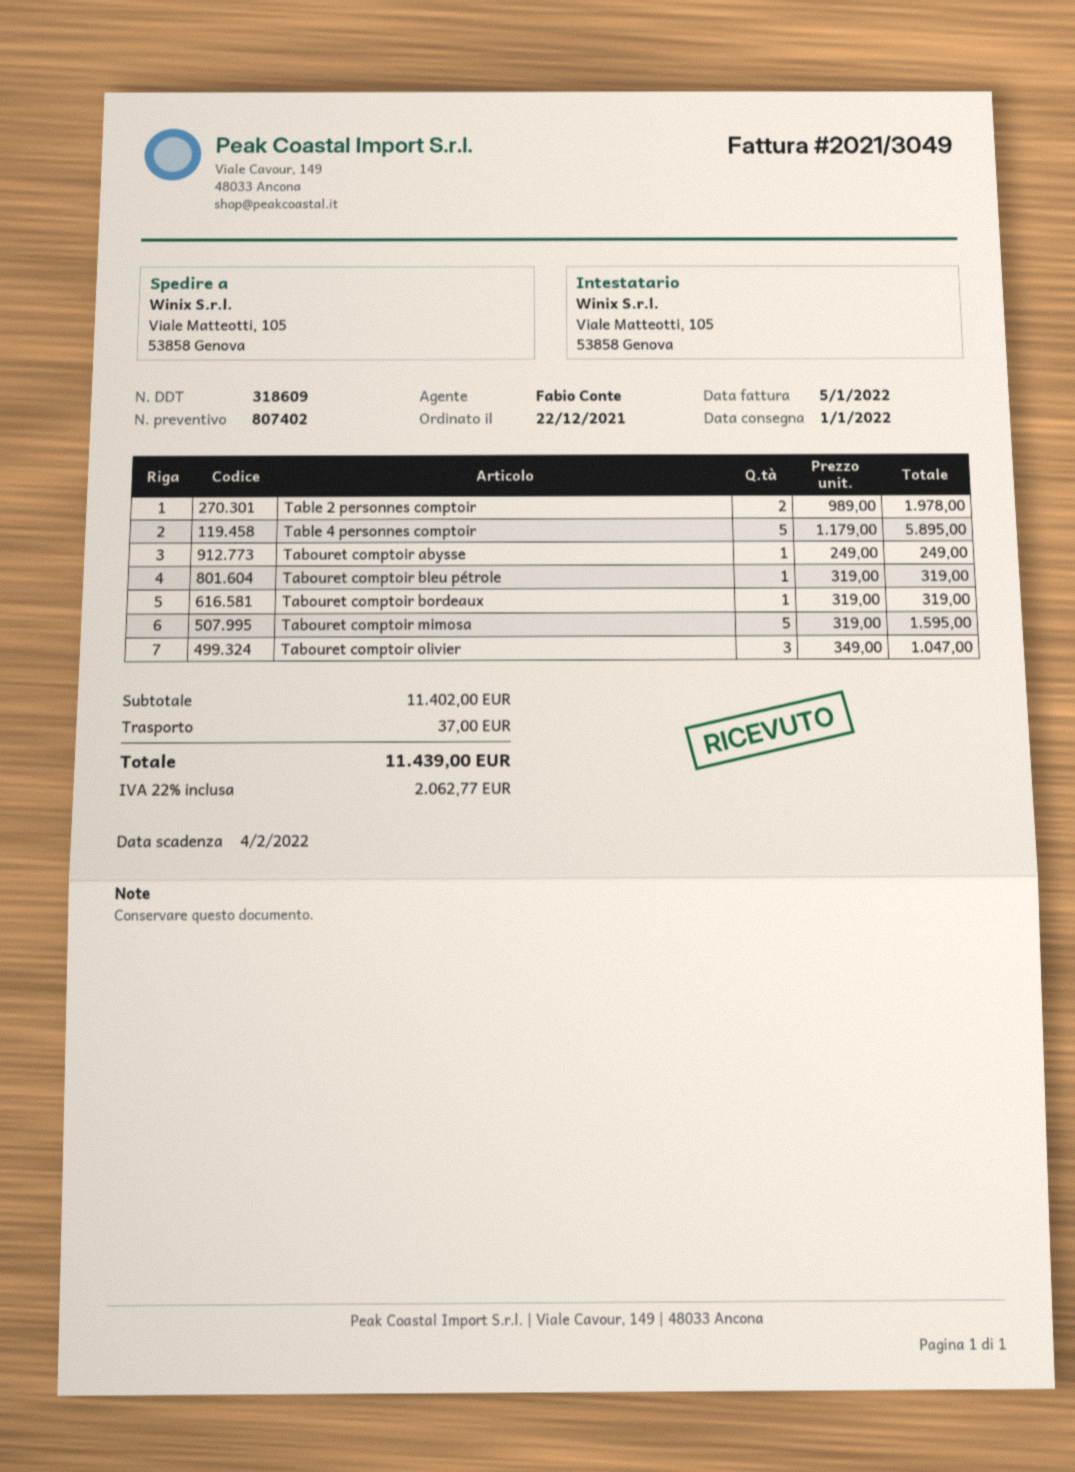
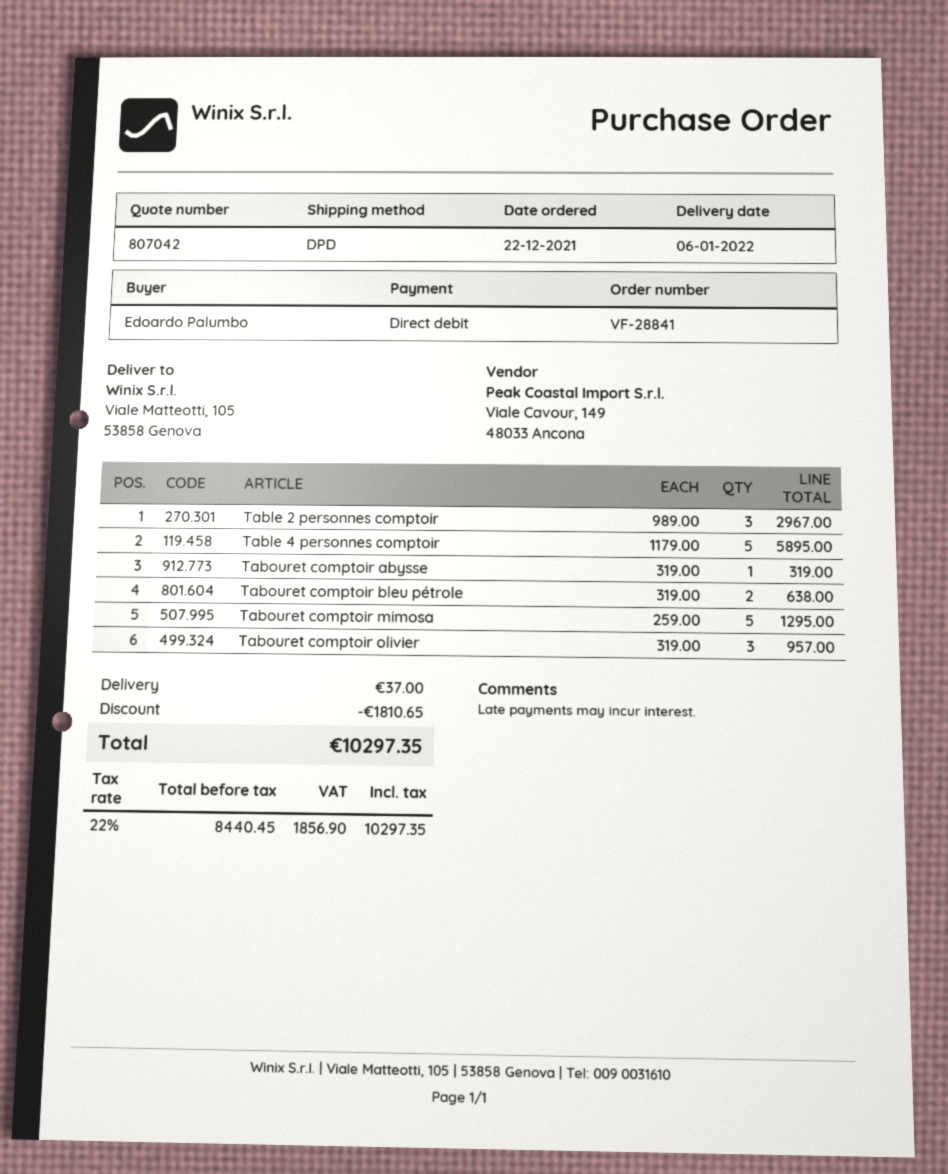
quote number: 807402 -> 807042
delivery date: 2022-01-01 -> 2022-01-06
Table 2 personnes comptoir: 2 x 989.00 = 1978.00 -> 3 x 989.00 = 2967.00
Tabouret comptoir abysse: 1 x 249.00 = 249.00 -> 1 x 319.00 = 319.00
Tabouret comptoir bleu pétrole: 1 x 319.00 = 319.00 -> 2 x 319.00 = 638.00
Tabouret comptoir bordeaux: 1 x 319.00 = 319.00 -> none
Tabouret comptoir mimosa: 5 x 319.00 = 1595.00 -> 5 x 259.00 = 1295.00
Tabouret comptoir olivier: 3 x 349.00 = 1047.00 -> 3 x 319.00 = 957.00
discount: none -> 1810.65
tax: 22% = 2062.77 -> 22% = 1856.90
total: 11439.00 -> 10297.35

